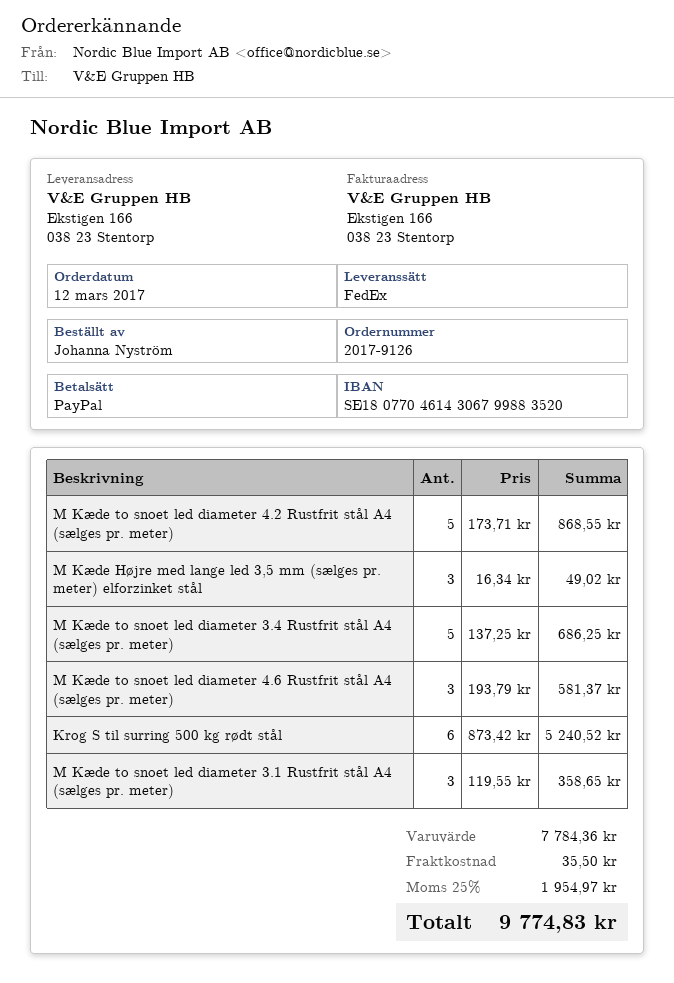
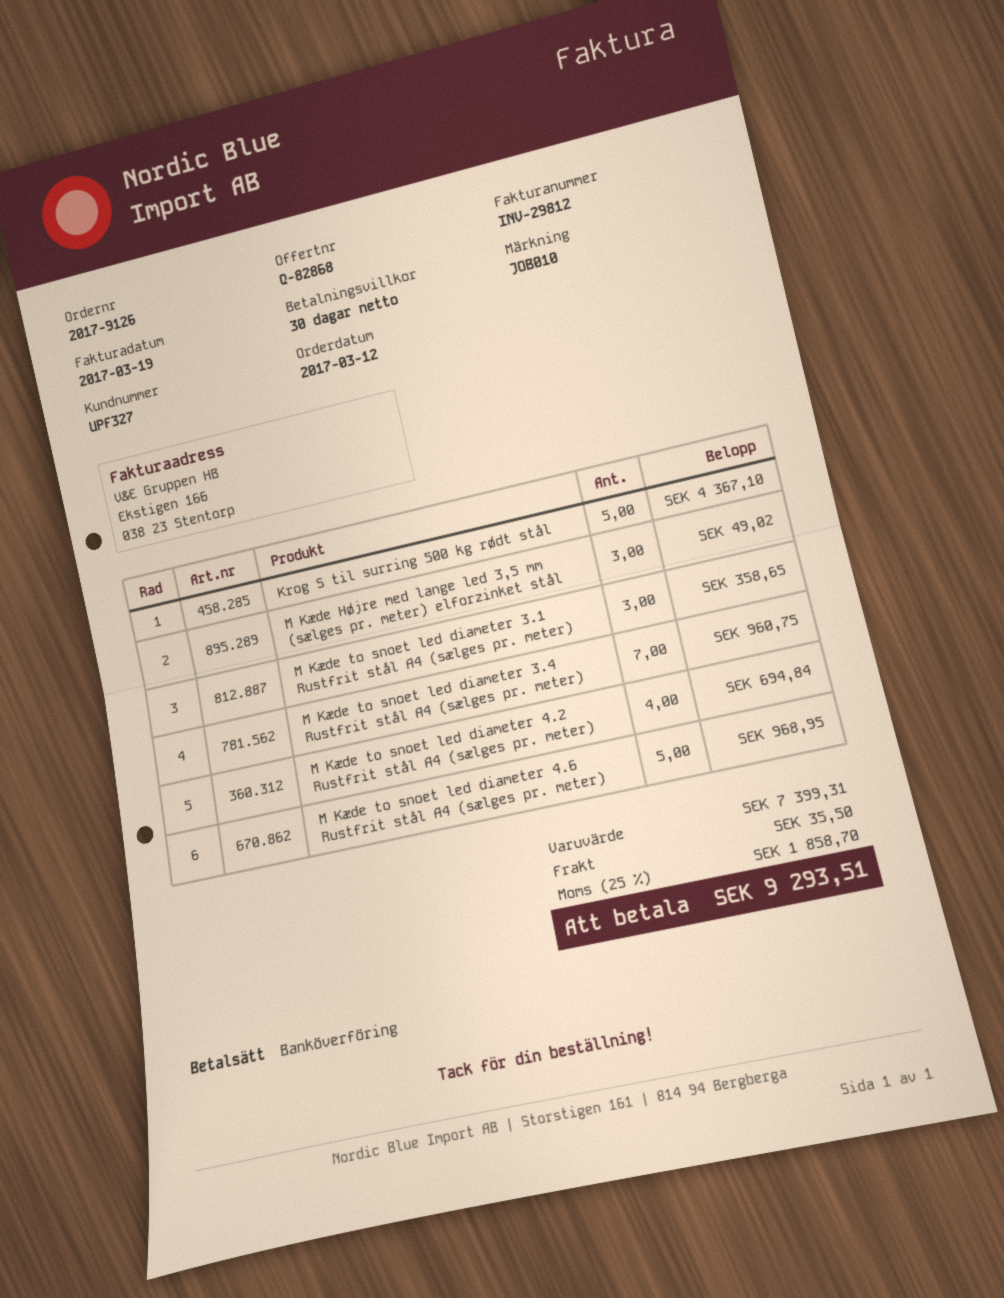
payment method: PayPal -> bank transfer
M Kæde to snoet led diameter 4.2 Rustfrit stål A4 (sælges pr. meter): 5 for 868.55 -> 4 for 694.84
M Kæde to snoet led diameter 3.4 Rustfrit stål A4 (sælges pr. meter): 5 for 686.25 -> 7 for 960.75
M Kæde to snoet led diameter 4.6 Rustfrit stål A4 (sælges pr. meter): 3 for 581.37 -> 5 for 968.95
Krog S til surring 500 kg rødt stål: 6 for 5240.52 -> 5 for 4367.10
subtotal: 7784.36 -> 7399.31
tax: 25% = 1954.97 -> 25% = 1858.70
total: 9774.83 -> 9293.51

